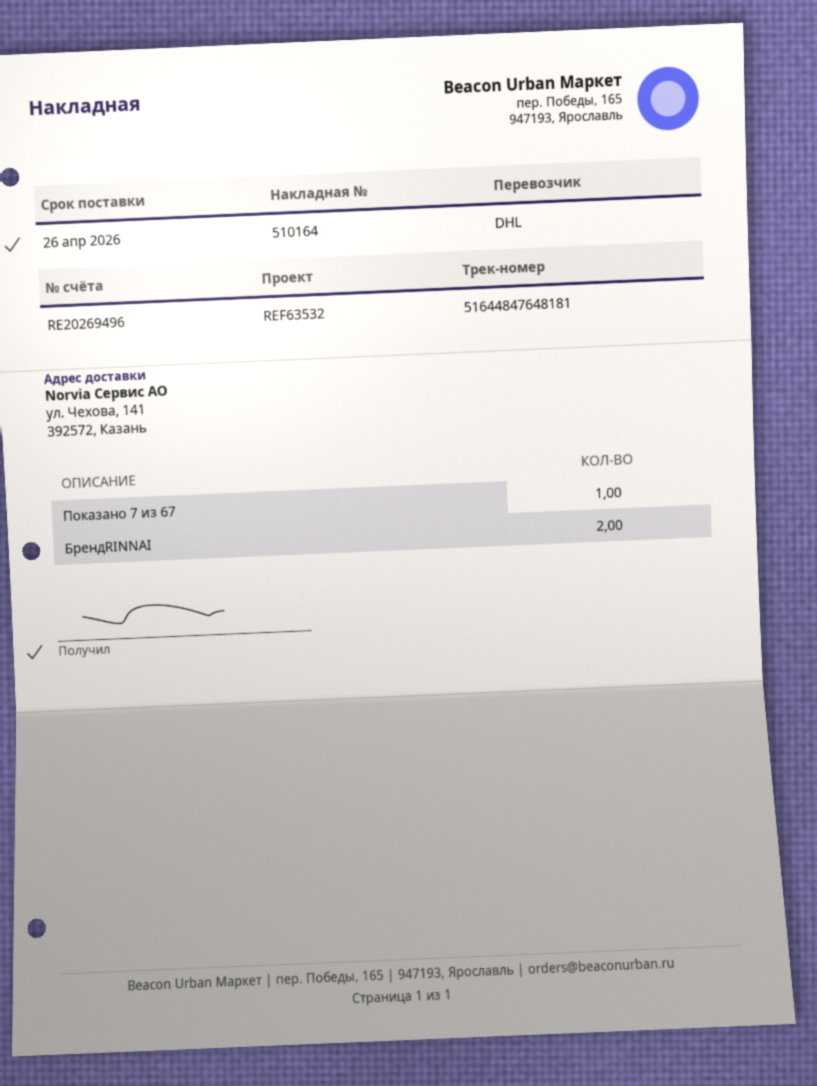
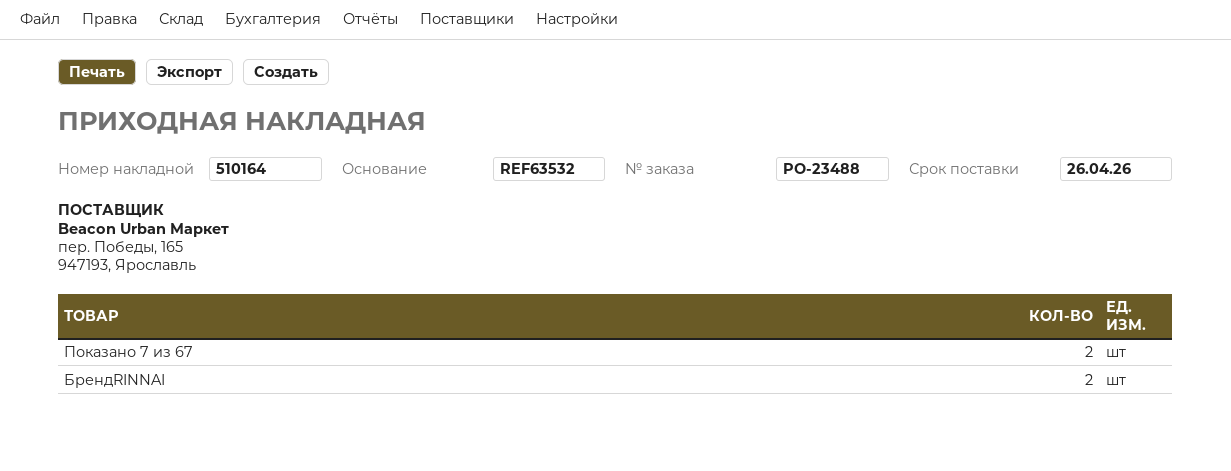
Показано 7 из 67: 1 -> 2

